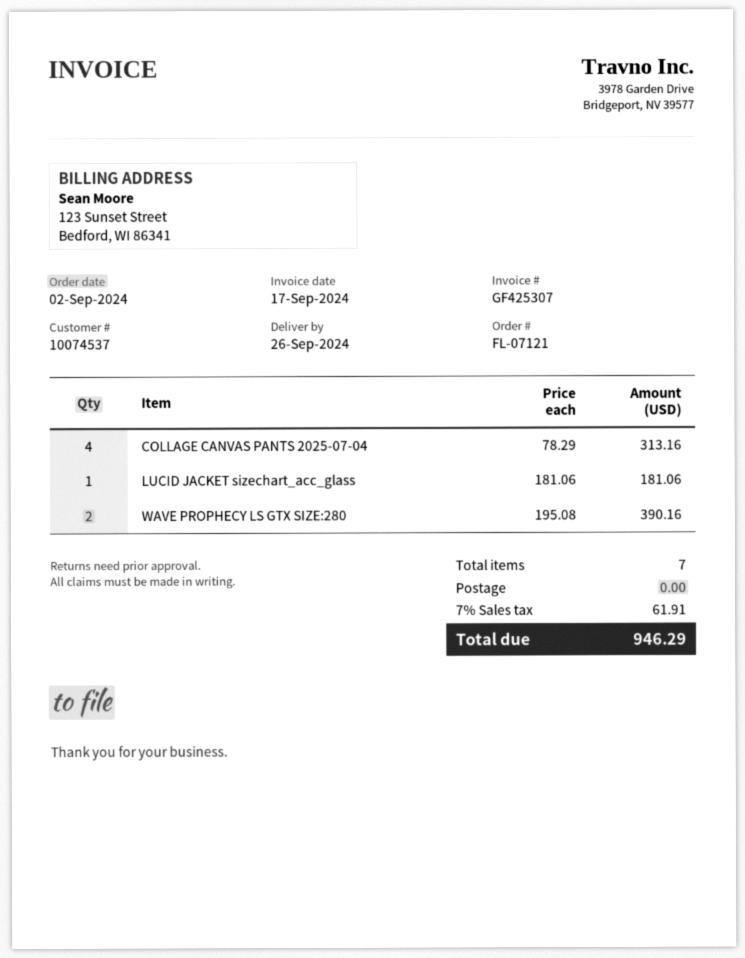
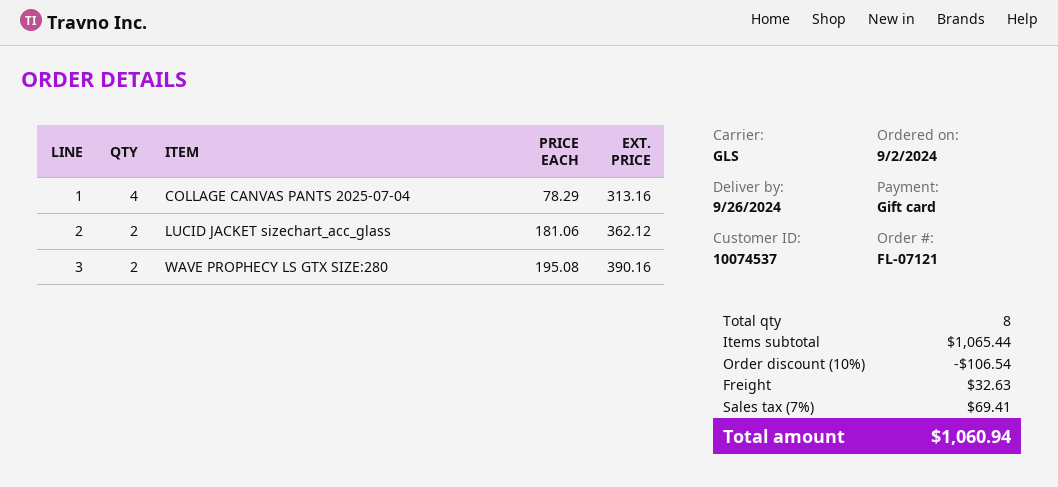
LUCID JACKET sizechart_acc_glass: 1 x 181.06 = 181.06 -> 2 x 181.06 = 362.12
total quantity: 7 -> 8
discount: none -> 10% = 106.54
shipping: 0.00 -> 32.63
tax: 7% = 61.91 -> 7% = 69.41
total: 946.29 -> 1060.94

